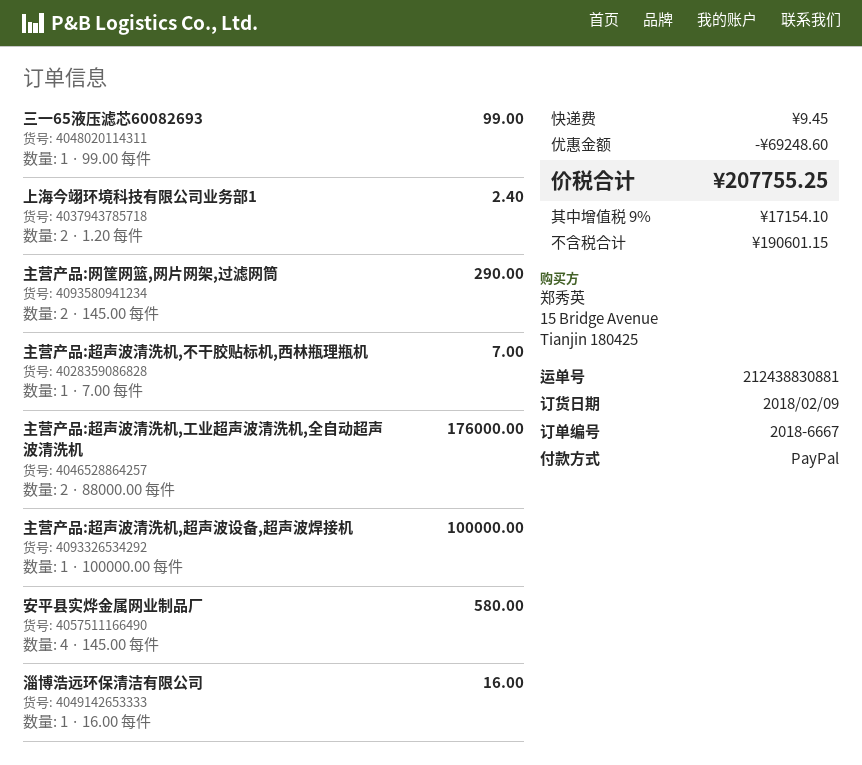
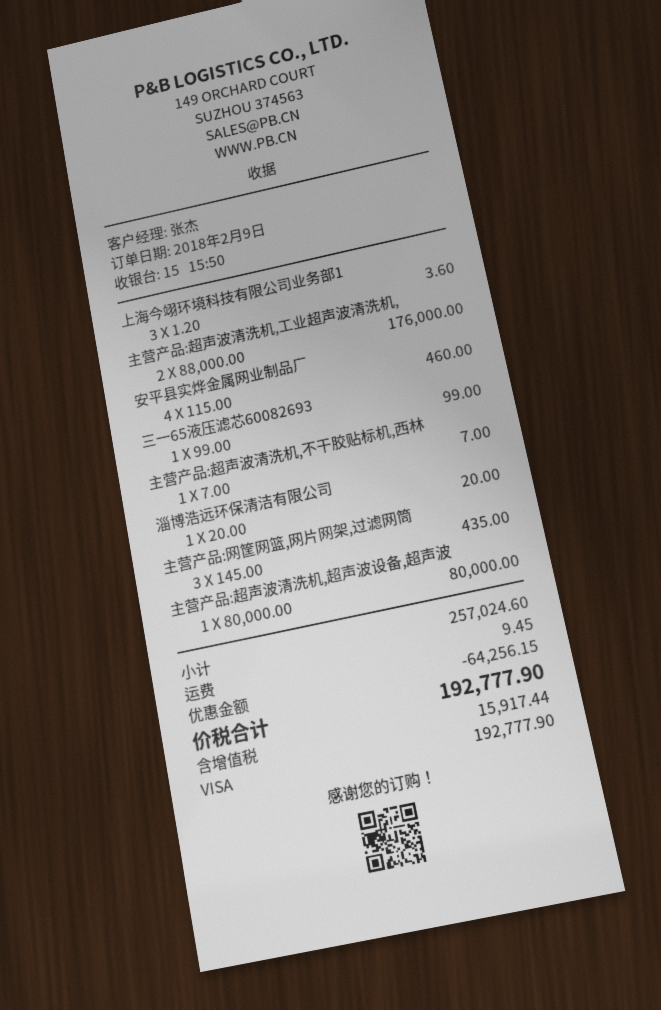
payment method: PayPal -> Visa
上海今翊环境科技有限公司业务部1: 2 x 1.20 = 2.40 -> 3 x 1.20 = 3.60
主营产品:网筐网篮,网片网架,过滤网筒: 2 x 145.00 = 290.00 -> 3 x 145.00 = 435.00
主营产品:超声波清洗机,超声波设备,超声波焊接机: 1 x 100000.00 = 100000.00 -> 1 x 80000.00 = 80000.00
安平县实烨金属网业制品厂: 4 x 145.00 = 580.00 -> 4 x 115.00 = 460.00
淄博浩远环保清洁有限公司: 1 x 16.00 = 16.00 -> 1 x 20.00 = 20.00
discount: 69248.60 -> 64256.15
tax: 17154.10 -> 15917.44
total: 207755.25 -> 192777.90

